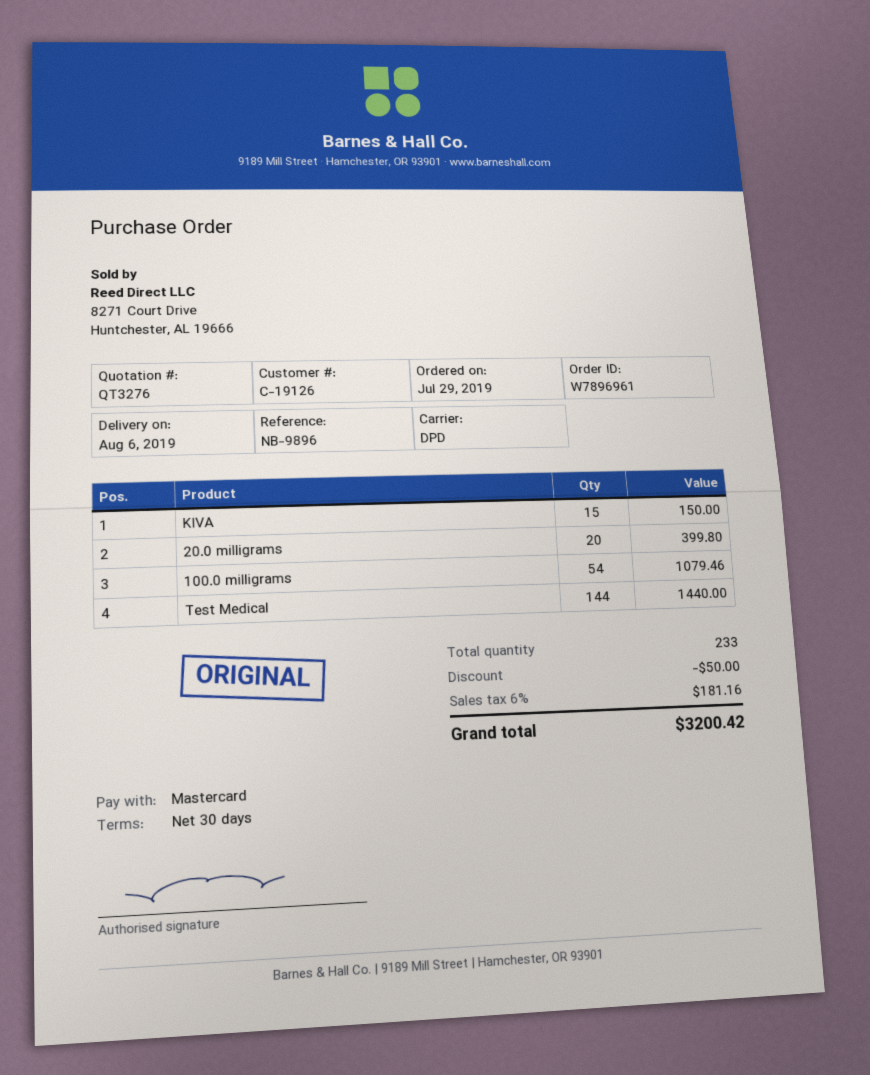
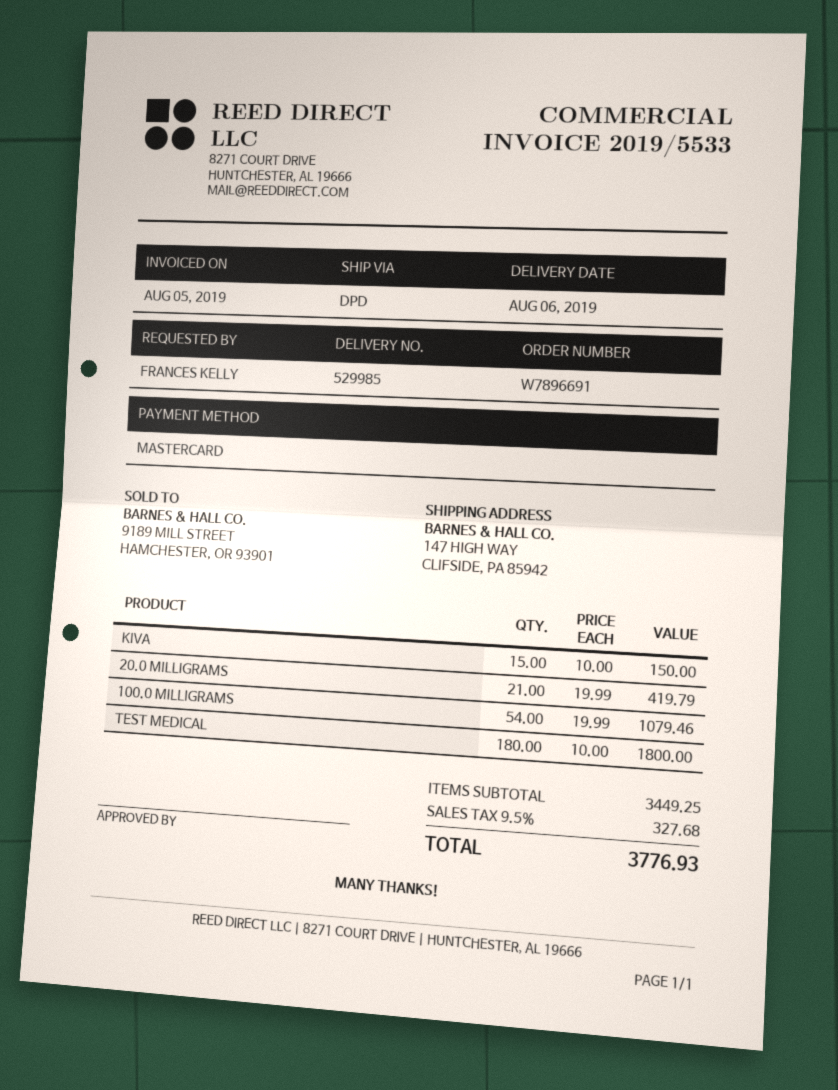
order number: W7896961 -> W7896691
20.0 milligrams: 20 for 399.80 -> 21 for 419.79
Test Medical: 144 for 1440.00 -> 180 for 1800.00
discount: 50.00 -> none
tax: 6% = 181.16 -> 9.5% = 327.68
total: 3200.42 -> 3776.93

